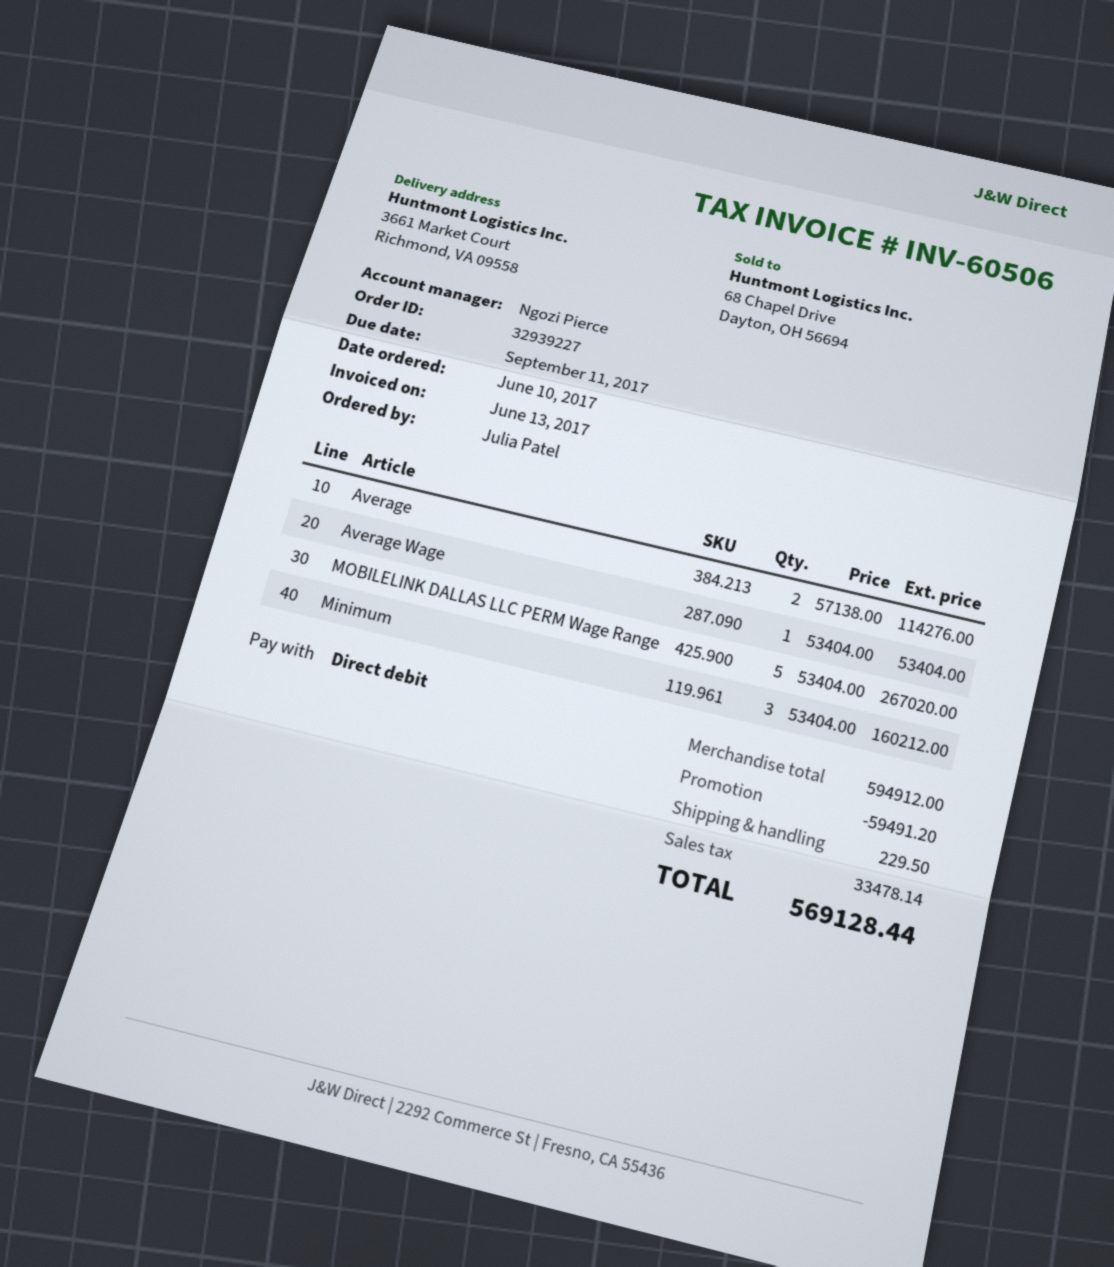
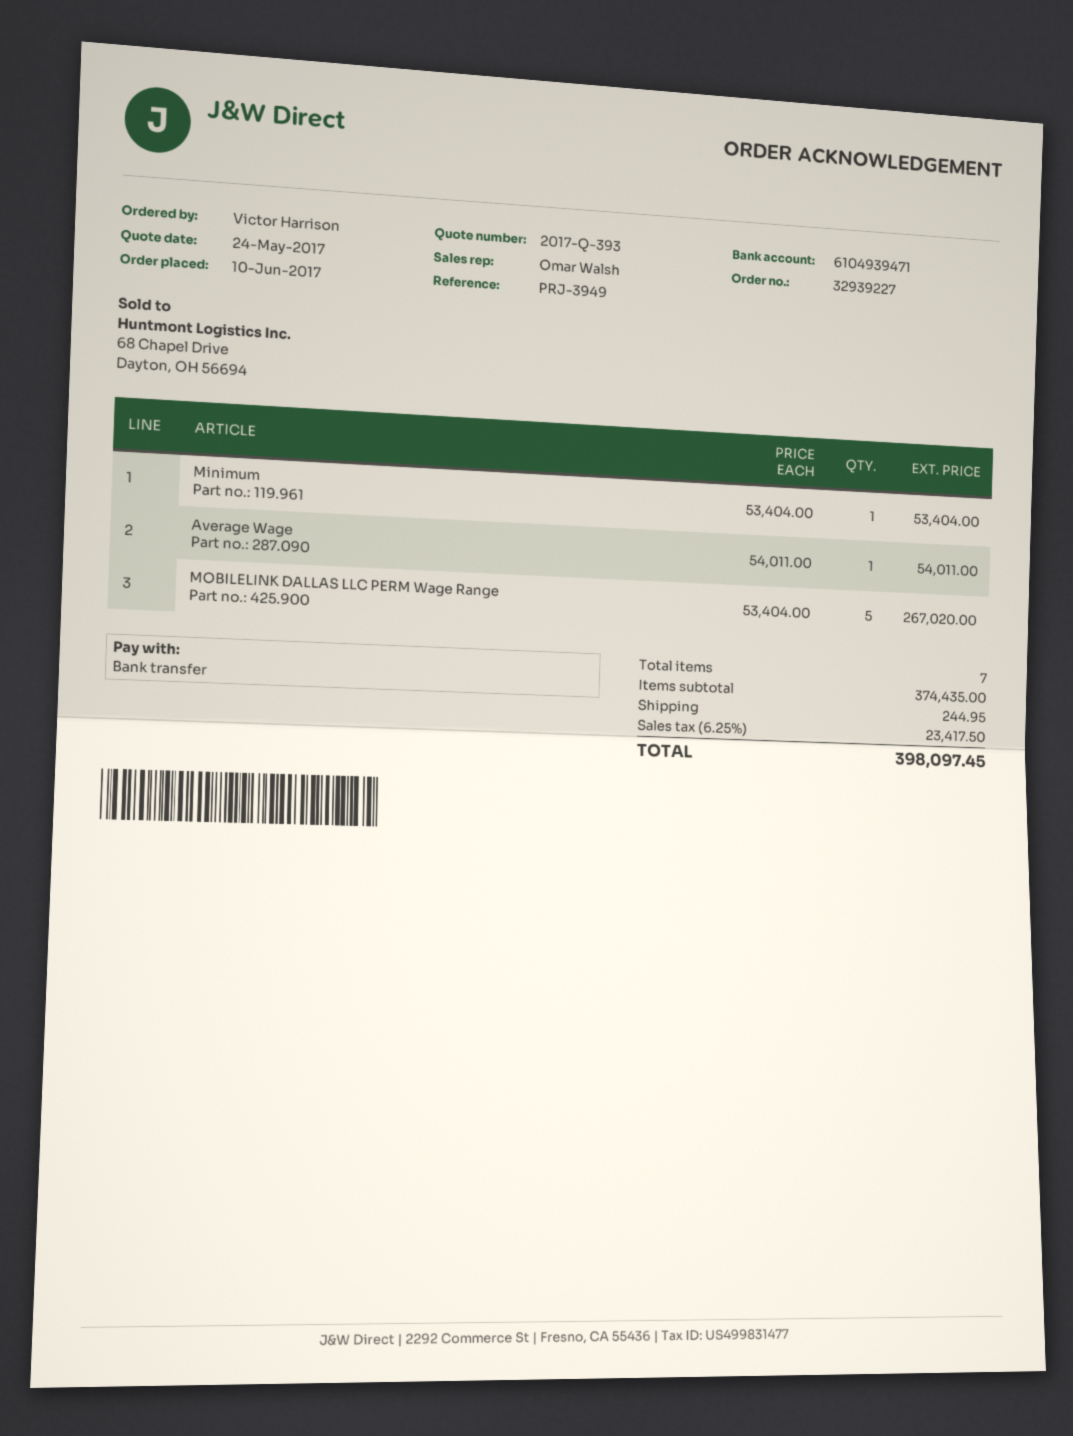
ordered by: Julia Patel -> Victor Harrison
sales rep: Ngozi Pierce -> Omar Walsh
payment method: direct debit -> bank transfer
Average: 2 x 57138.00 = 114276.00 -> none
Average Wage: 1 x 53404.00 = 53404.00 -> 1 x 54011.00 = 54011.00
Minimum: 3 x 53404.00 = 160212.00 -> 1 x 53404.00 = 53404.00
subtotal: 594912.00 -> 374435.00
discount: 59491.20 -> none
shipping: 229.50 -> 244.95
tax: 33478.14 -> 23417.50
total: 569128.44 -> 398097.45

